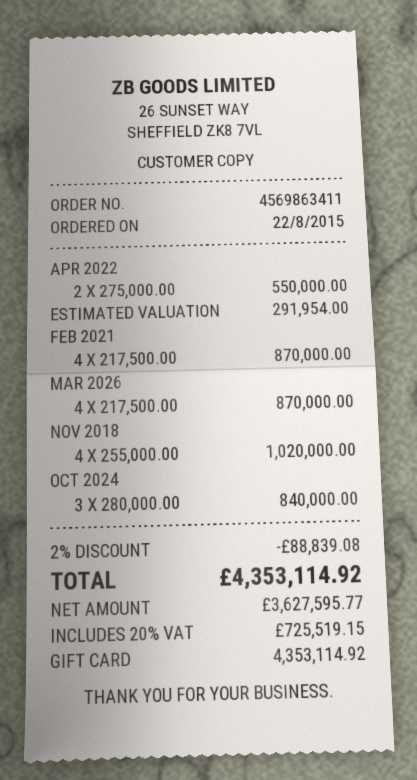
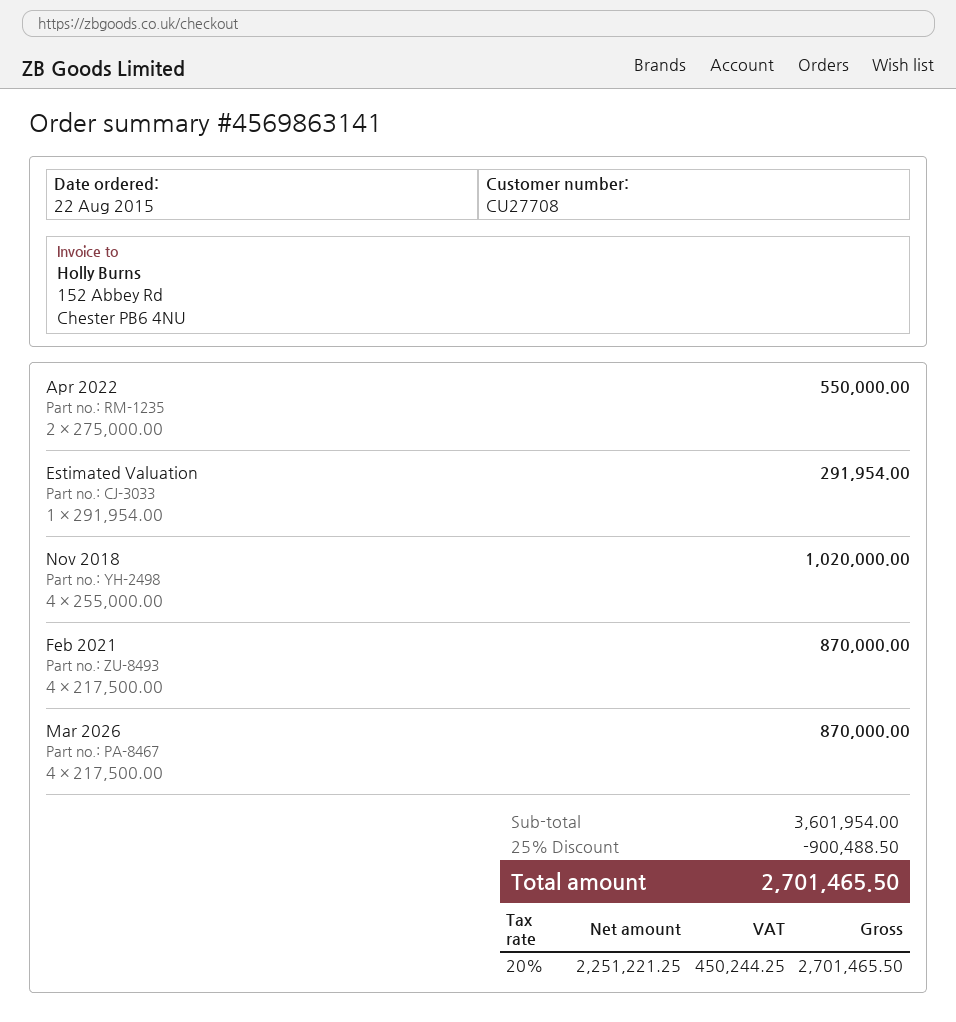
order number: 4569863411 -> 4569863141
OCT 2024: 3 x 280000.00 = 840000.00 -> none
discount: 2% = 88839.08 -> 25% = 900488.50
net: 3627595.77 -> 2251221.25
tax: 20% = 725519.15 -> 20% = 450244.25
total: 4353114.92 -> 2701465.50

